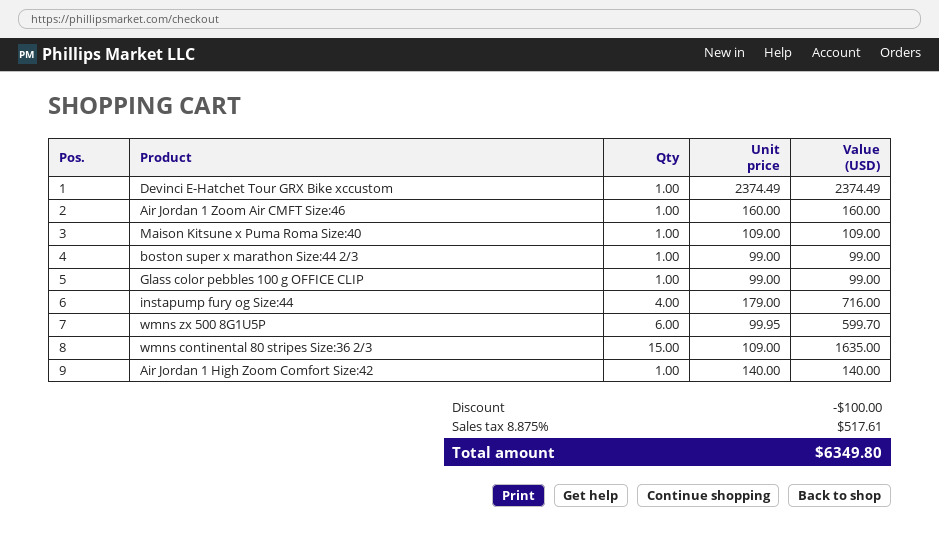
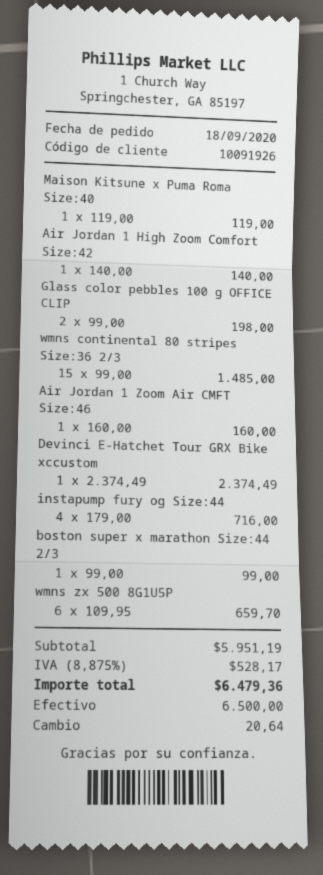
Maison Kitsune x Puma Roma Size:40: 1 x 109.00 = 109.00 -> 1 x 119.00 = 119.00
Glass color pebbles 100 g OFFICE CLIP: 1 x 99.00 = 99.00 -> 2 x 99.00 = 198.00
wmns zx 500 8G1U5P: 6 x 99.95 = 599.70 -> 6 x 109.95 = 659.70
wmns continental 80 stripes Size:36 2/3: 15 x 109.00 = 1635.00 -> 15 x 99.00 = 1485.00
discount: 100.00 -> none
tax: 8.875% = 517.61 -> 8.875% = 528.17
total: 6349.80 -> 6479.36

